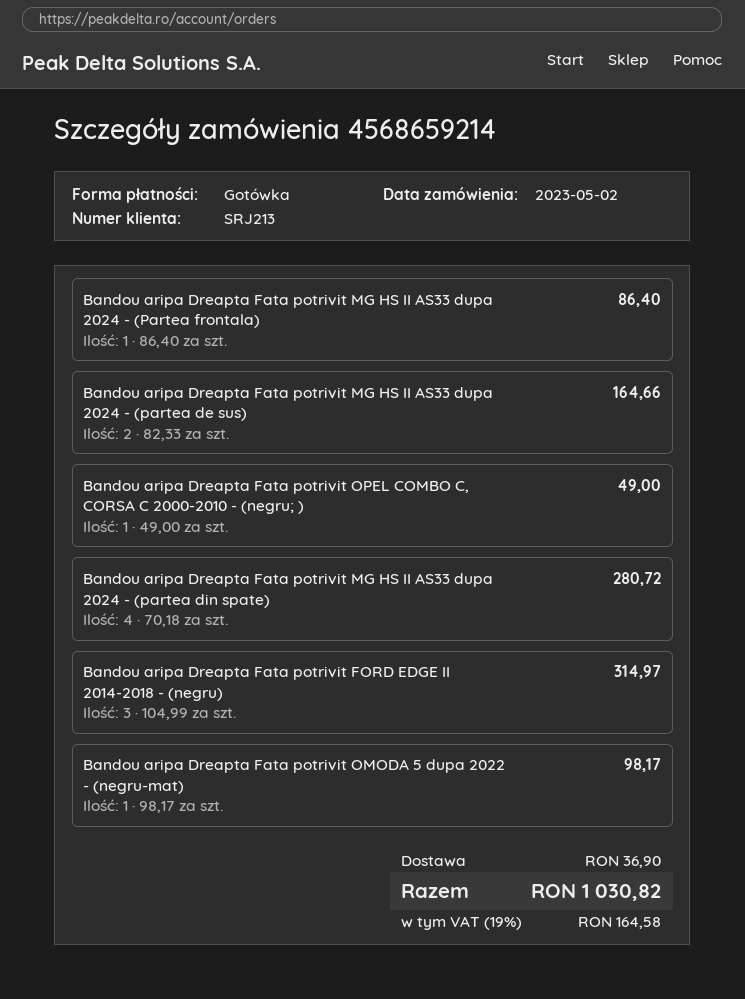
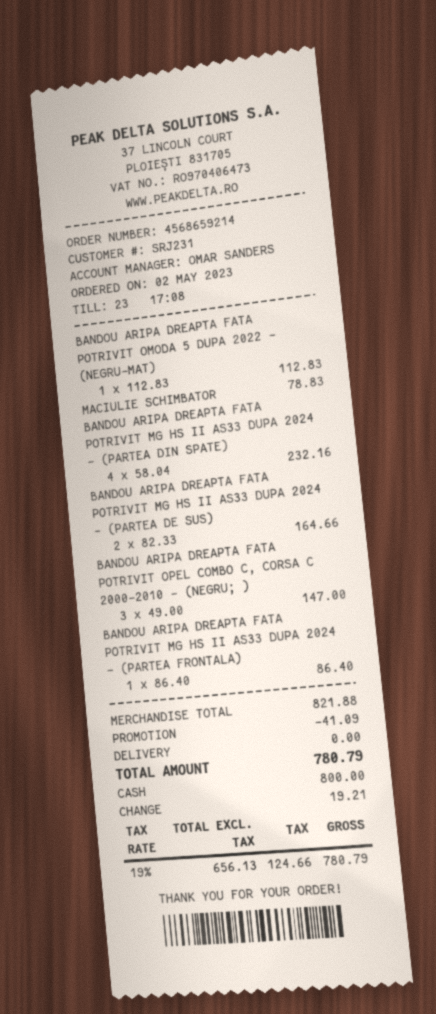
customer number: SRJ213 -> SRJ231
Bandou aripa Dreapta Fata potrivit OPEL COMBO C, CORSA C 2000-2010 - (negru; ): 1 x 49.00 = 49.00 -> 3 x 49.00 = 147.00
Bandou aripa Dreapta Fata potrivit MG HS II AS33 dupa 2024 - (partea din spate): 4 x 70.18 = 280.72 -> 4 x 58.04 = 232.16
Bandou aripa Dreapta Fata potrivit FORD EDGE II 2014-2018 - (negru): 3 x 104.99 = 314.97 -> none
Bandou aripa Dreapta Fata potrivit OMODA 5 dupa 2022 - (negru-mat): 1 x 98.17 = 98.17 -> 1 x 112.83 = 112.83
MACIULIE SCHIMBATOR: none -> 1 x 78.83 = 78.83
discount: none -> 41.09
shipping: 36.90 -> 0.00
tax: 19% = 164.58 -> 19% = 124.66
total: 1030.82 -> 780.79

